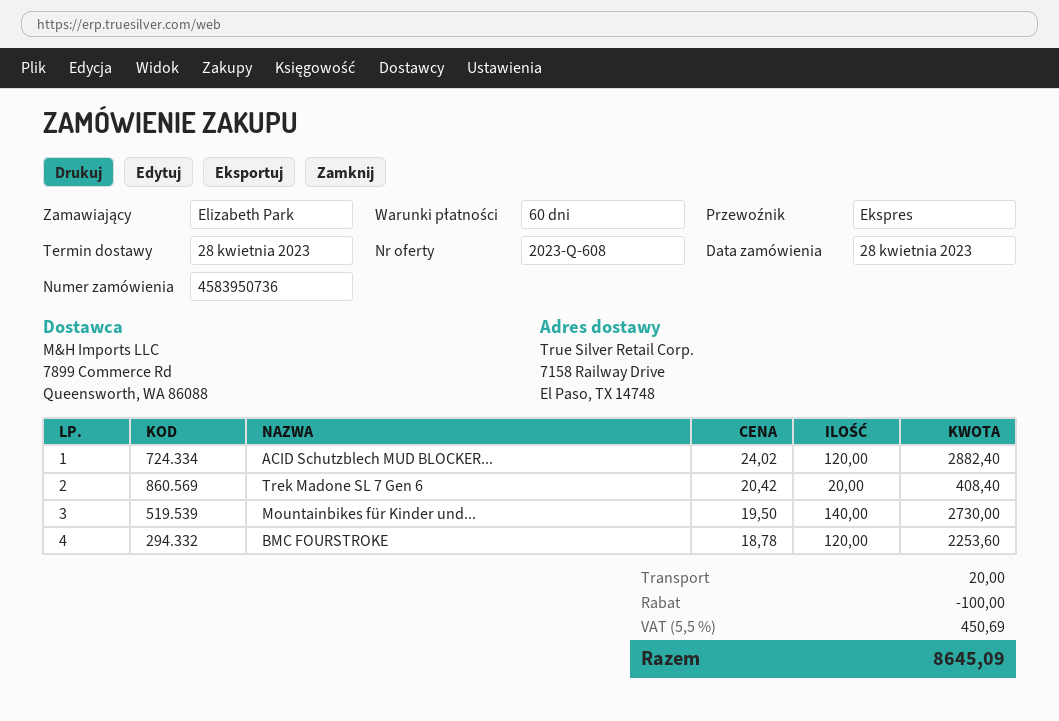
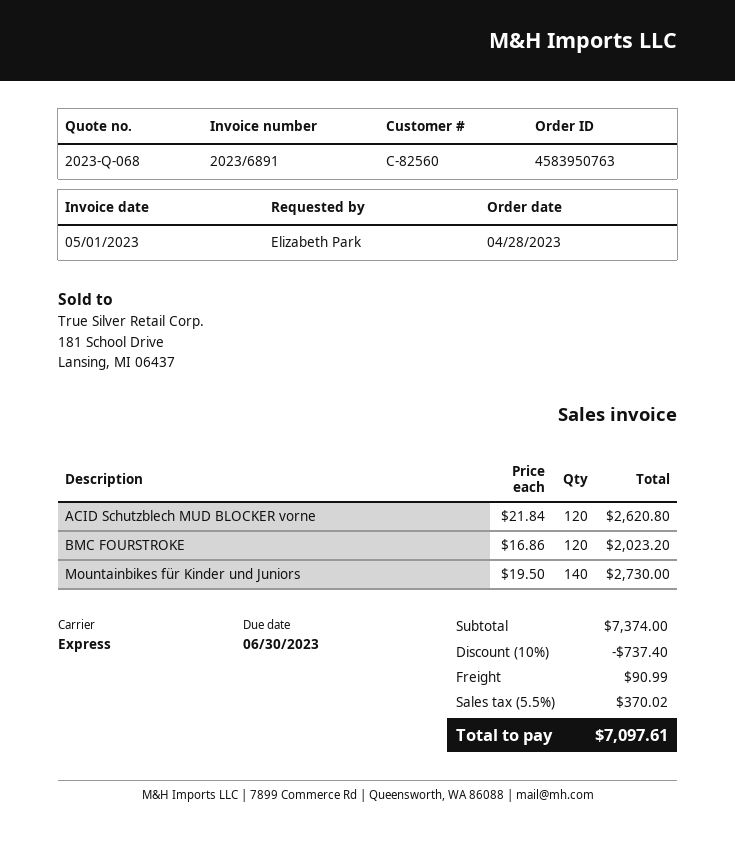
quote number: 2023-Q-608 -> 2023-Q-068
order number: 4583950736 -> 4583950763
ACID Schutzblech MUD BLOCKER...: 120 x 24.02 = 2882.40 -> 120 x 21.84 = 2620.80
Trek Madone SL 7 Gen 6: 20 x 20.42 = 408.40 -> none
BMC FOURSTROKE: 120 x 18.78 = 2253.60 -> 120 x 16.86 = 2023.20
discount: 100.00 -> 737.40
shipping: 20.00 -> 90.99
tax: 5.5% = 450.69 -> 5.5% = 370.02
total: 8645.09 -> 7097.61

